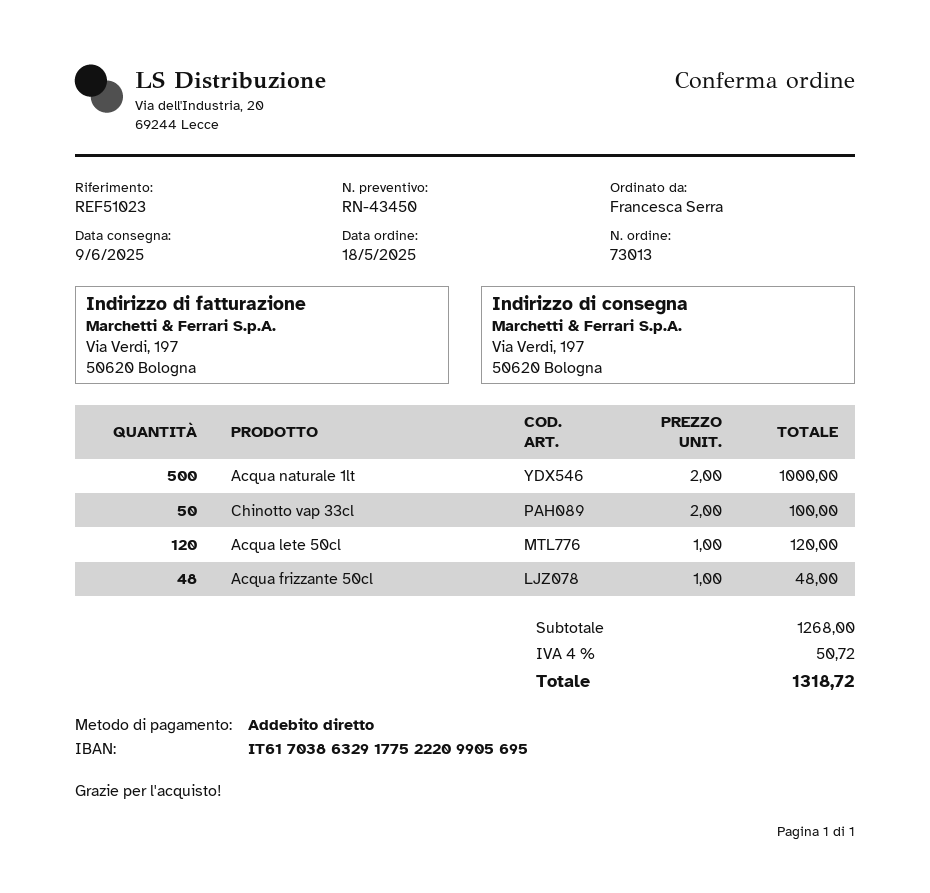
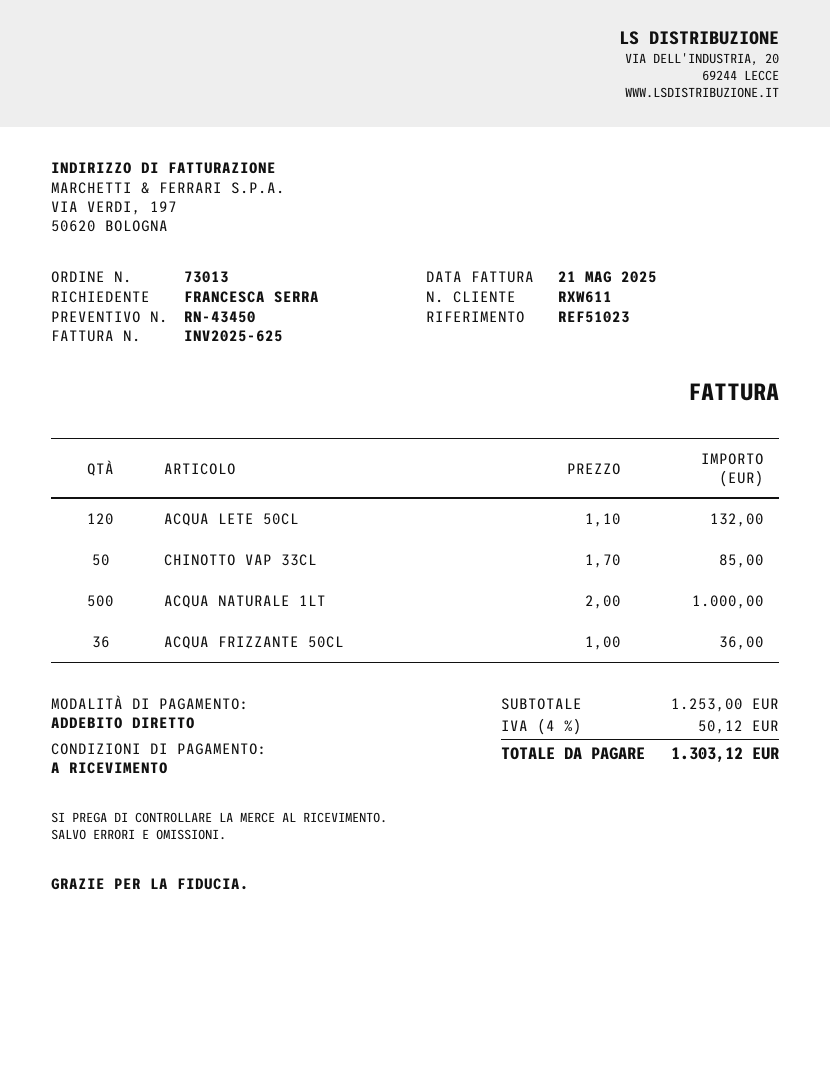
Chinotto vap 33cl: 50 x 2.00 = 100.00 -> 50 x 1.70 = 85.00
Acqua lete 50cl: 120 x 1.00 = 120.00 -> 120 x 1.10 = 132.00
Acqua frizzante 50cl: 48 x 1.00 = 48.00 -> 36 x 1.00 = 36.00
subtotal: 1268.00 -> 1253.00
tax: 4% = 50.72 -> 4% = 50.12
total: 1318.72 -> 1303.12

